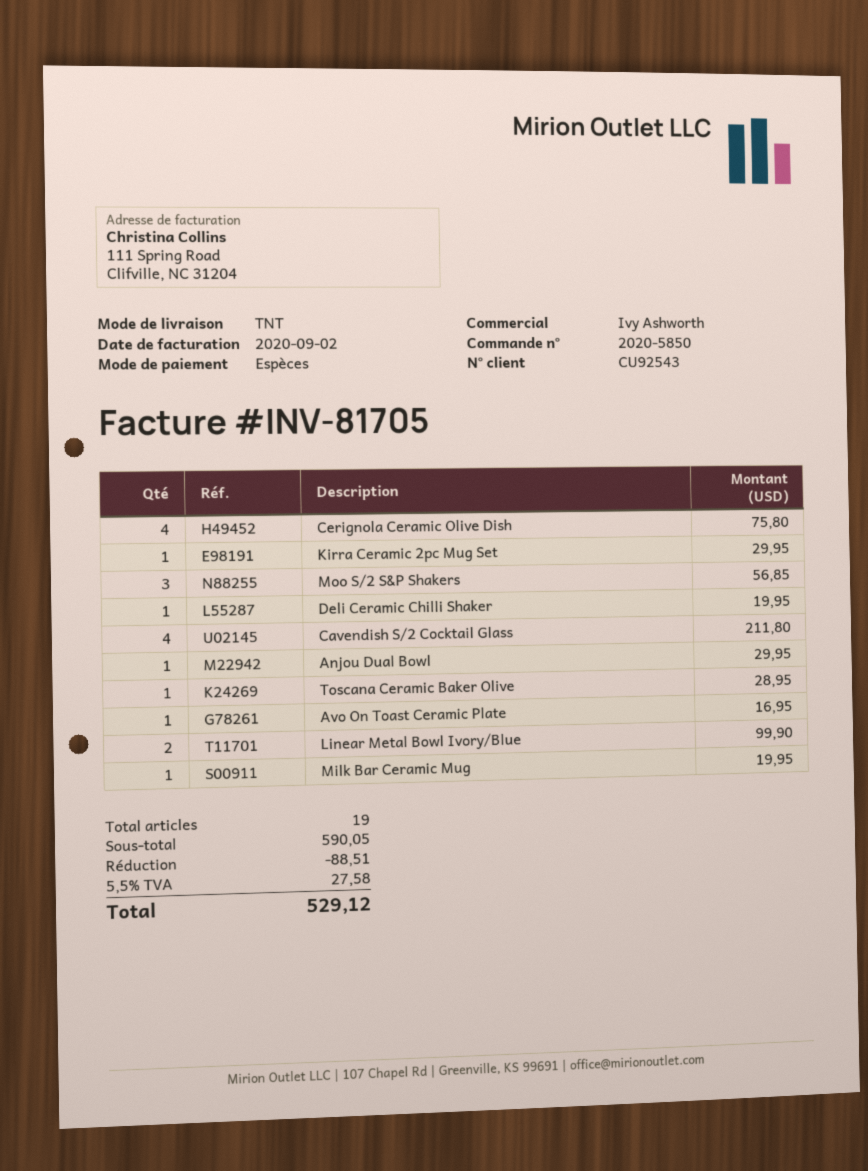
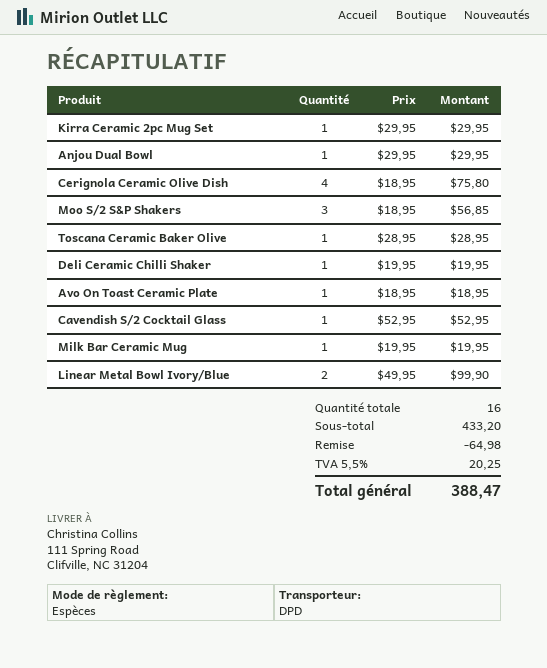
shipping method: TNT -> DPD
Cavendish S/2 Cocktail Glass: 4 for 211.80 -> 1 for 52.95
Avo On Toast Ceramic Plate: 1 for 16.95 -> 1 for 18.95
total quantity: 19 -> 16
subtotal: 590.05 -> 433.20
discount: 88.51 -> 64.98
tax: 5.5% = 27.58 -> 5.5% = 20.25
total: 529.12 -> 388.47

